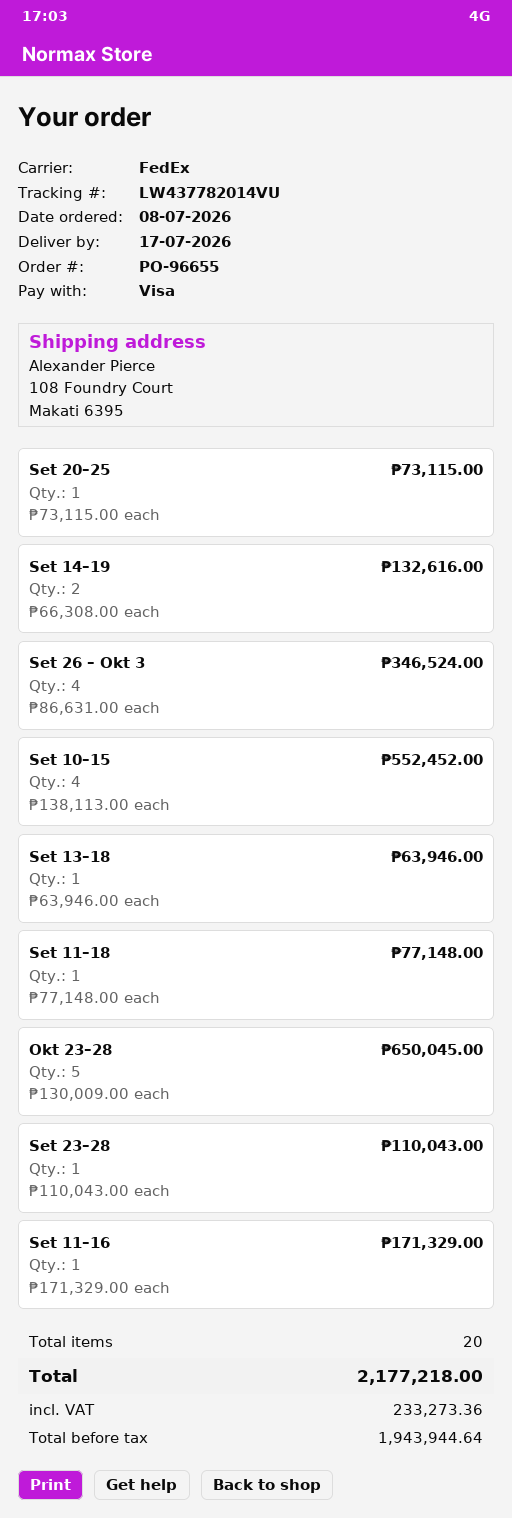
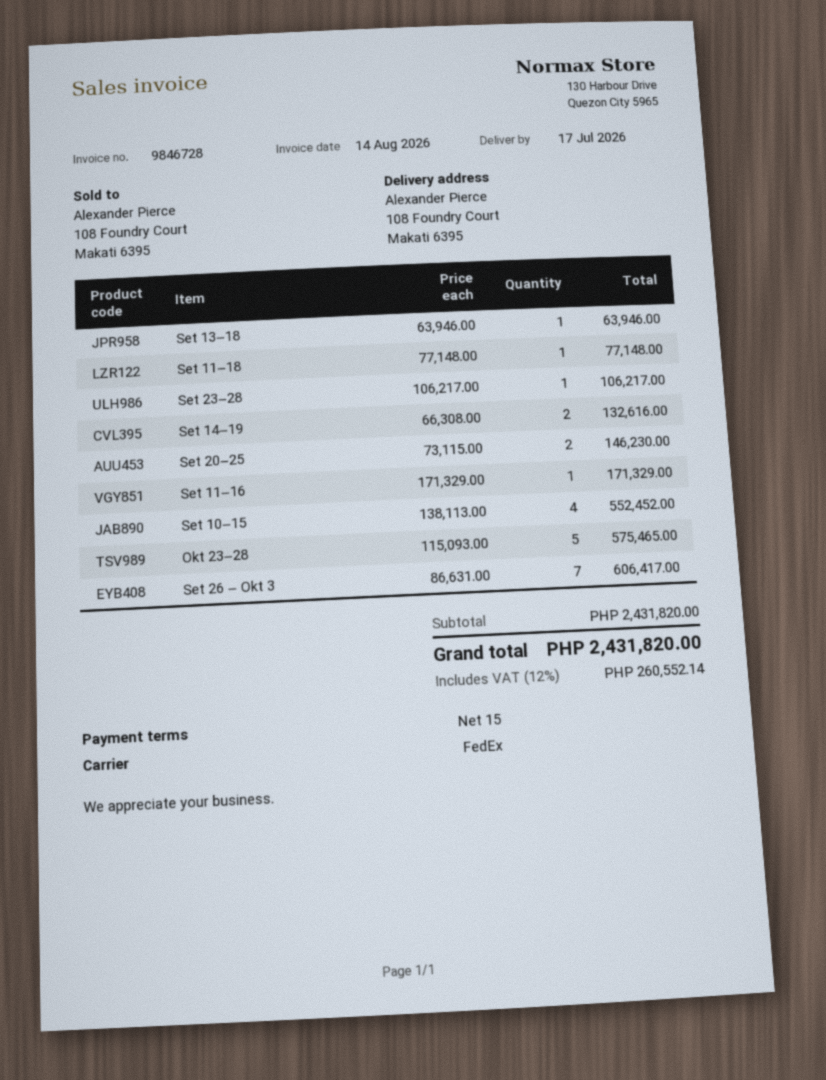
Set 20–25: 1 x 73115.00 = 73115.00 -> 2 x 73115.00 = 146230.00
Set 26 – Okt 3: 4 x 86631.00 = 346524.00 -> 7 x 86631.00 = 606417.00
Okt 23–28: 5 x 130009.00 = 650045.00 -> 5 x 115093.00 = 575465.00
Set 23–28: 1 x 110043.00 = 110043.00 -> 1 x 106217.00 = 106217.00
tax: 233273.36 -> 260552.14
total: 2177218.00 -> 2431820.00

